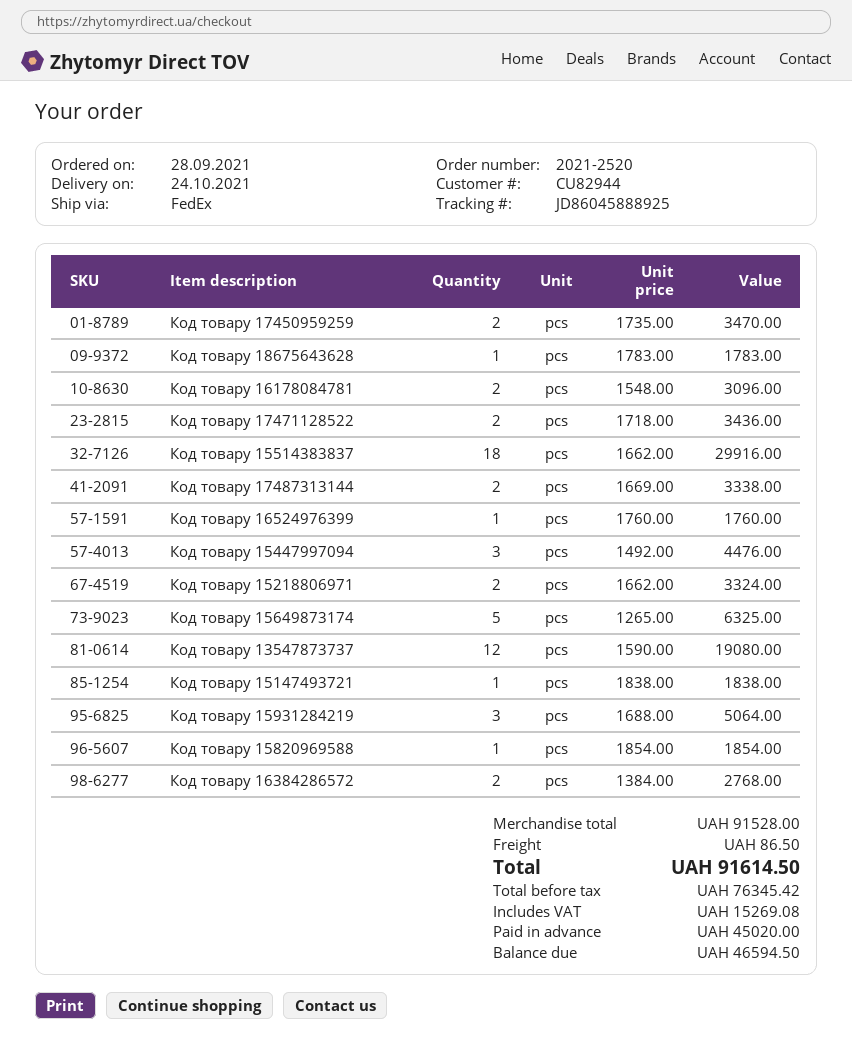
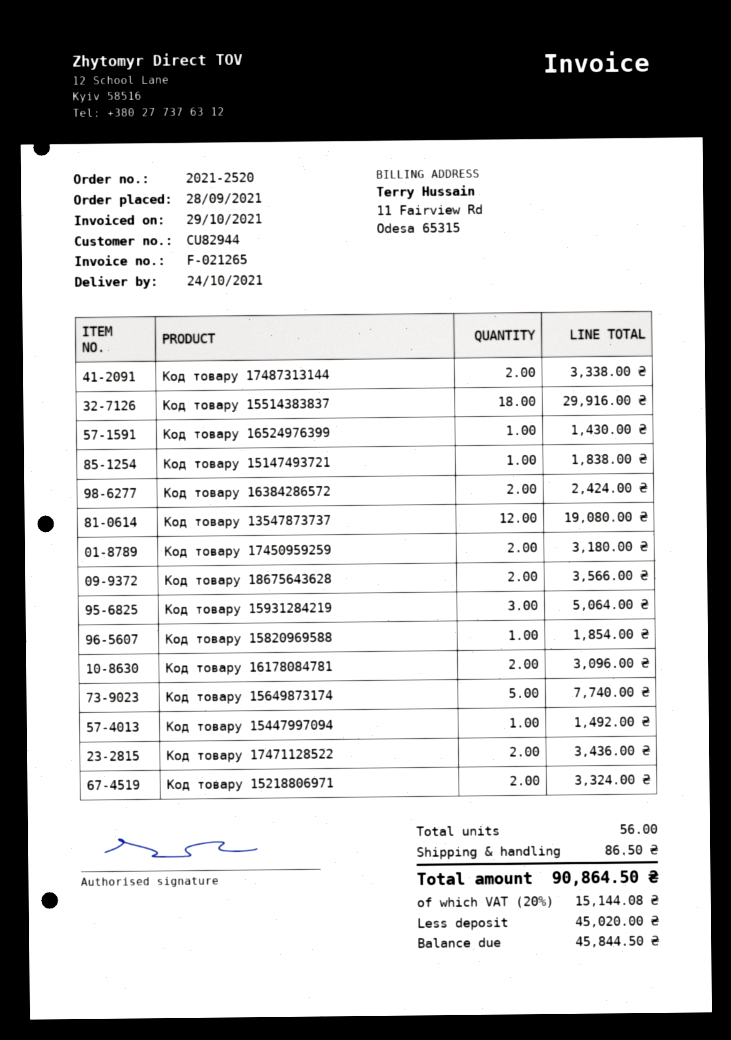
Код товару 17450959259: 2 for 3470.00 -> 2 for 3180.00
Код товару 18675643628: 1 for 1783.00 -> 2 for 3566.00
Код товару 16524976399: 1 for 1760.00 -> 1 for 1430.00
Код товару 15447997094: 3 for 4476.00 -> 1 for 1492.00
Код товару 15649873174: 5 for 6325.00 -> 5 for 7740.00
Код товару 16384286572: 2 for 2768.00 -> 2 for 2424.00
tax: 15269.08 -> 15144.08
total: 91614.50 -> 90864.50
balance: 46594.50 -> 45844.50

